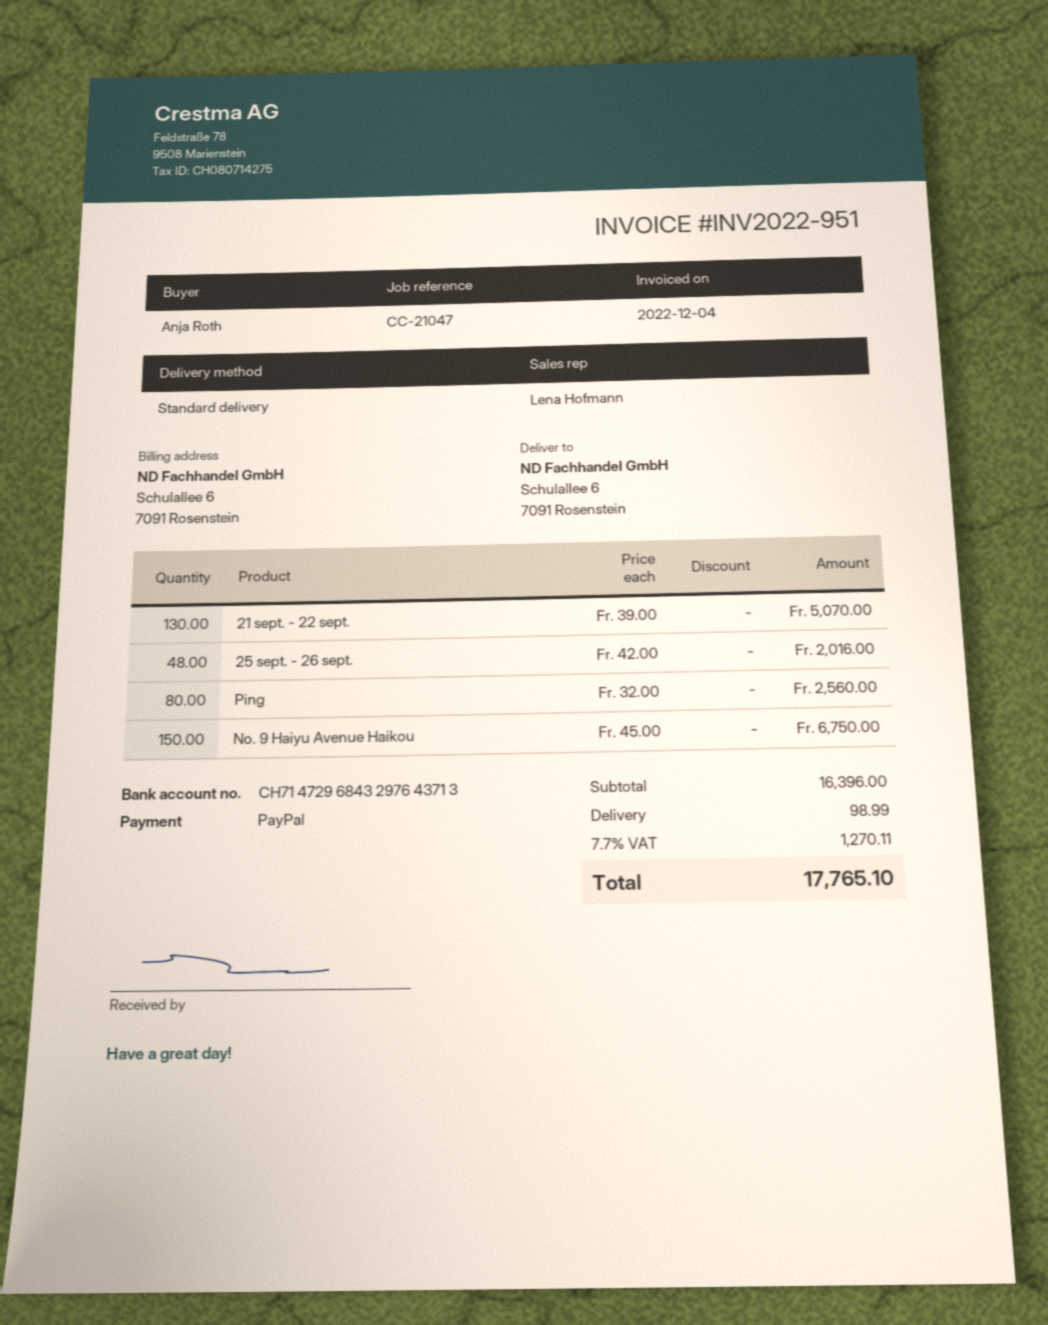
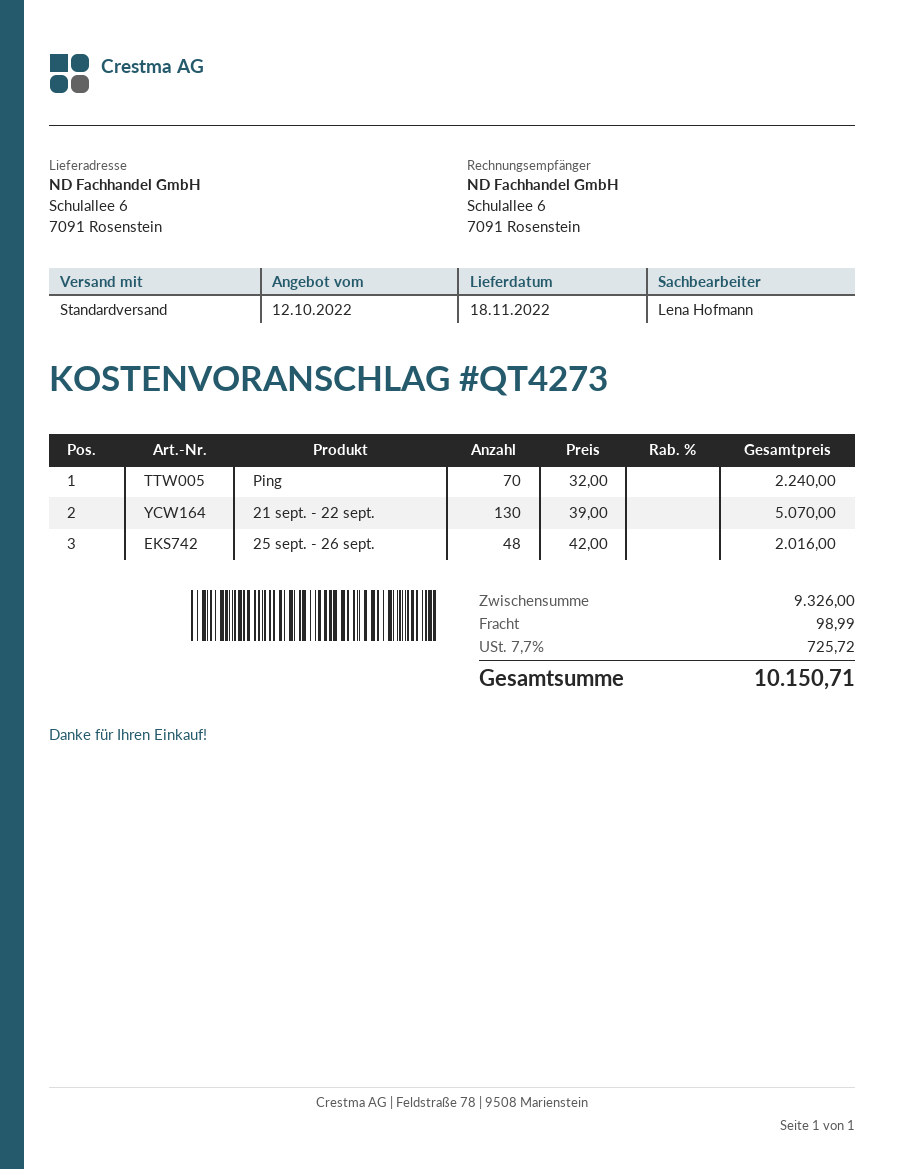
Ping: 80 x 32.00 = 2560.00 -> 70 x 32.00 = 2240.00
No. 9 Haiyu Avenue Haikou: 150 x 45.00 = 6750.00 -> none
subtotal: 16396.00 -> 9326.00
tax: 7.7% = 1270.11 -> 7.7% = 725.72
total: 17765.10 -> 10150.71

